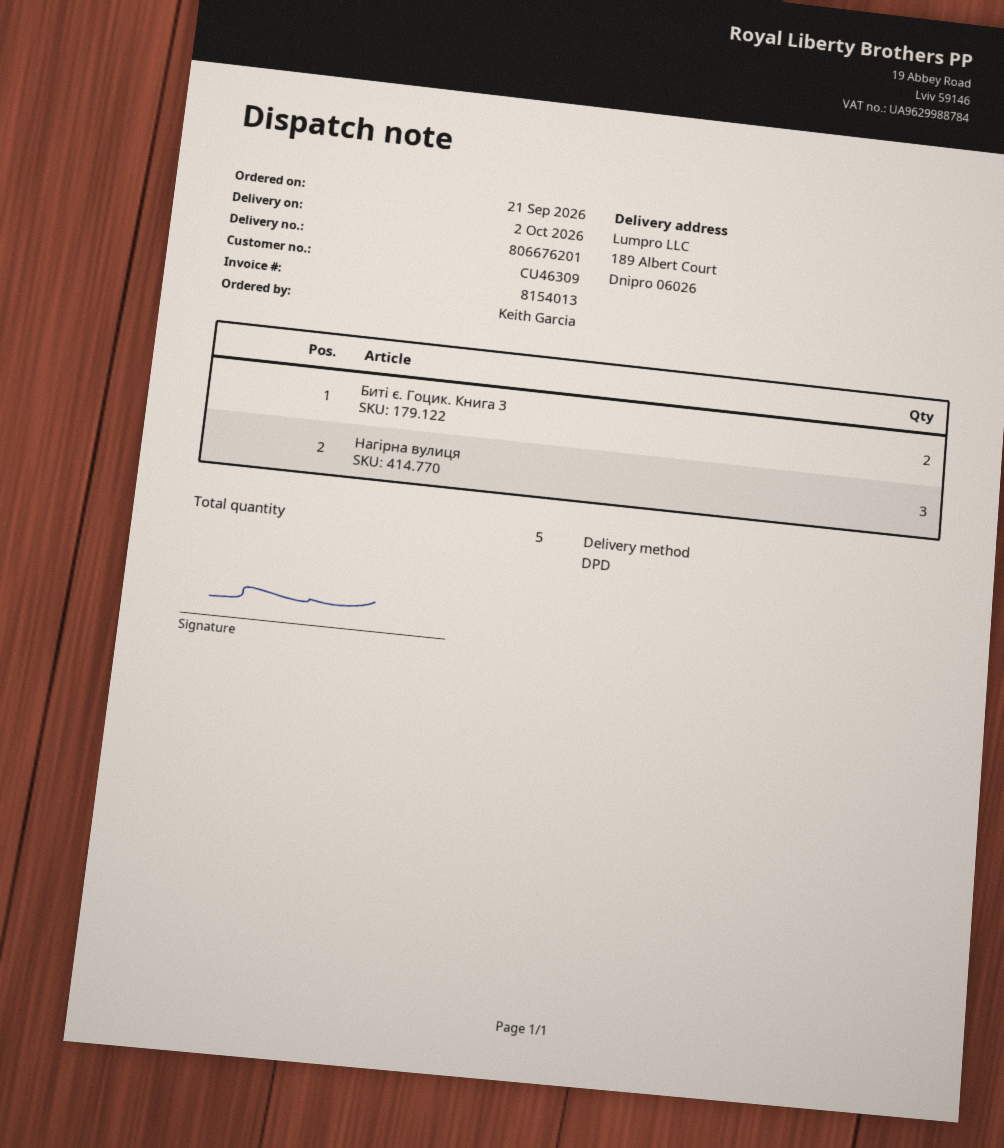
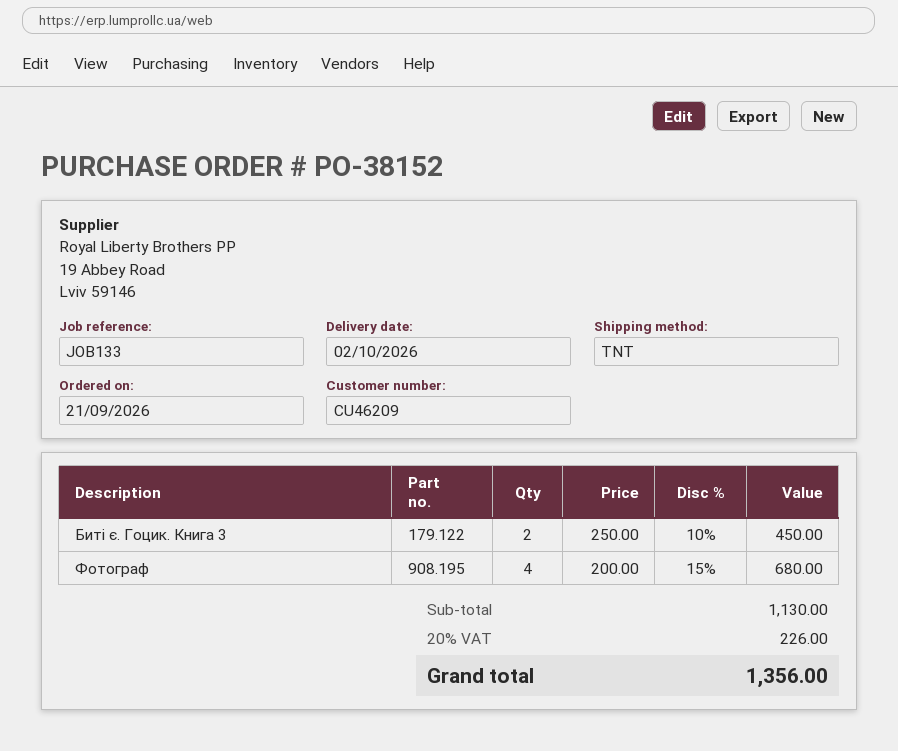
customer number: CU46309 -> CU46209
shipping method: DPD -> TNT
Нагірна вулиця: 3 -> none
Фотограф: none -> 4

